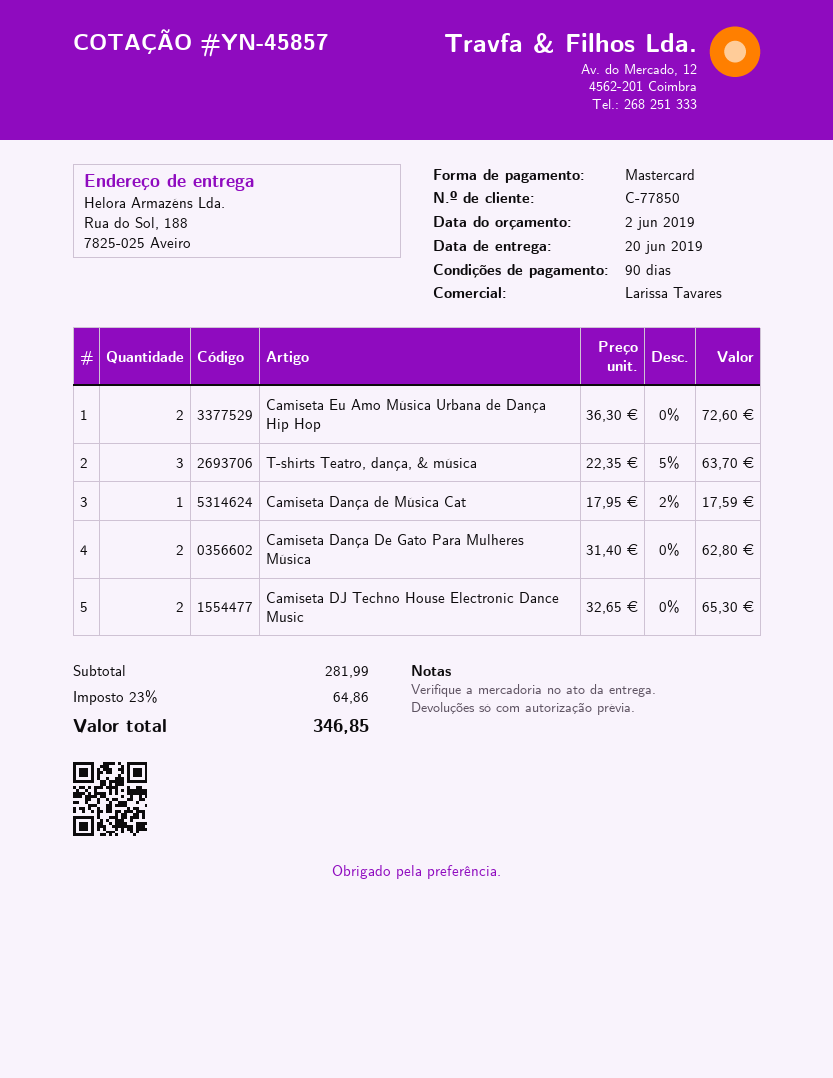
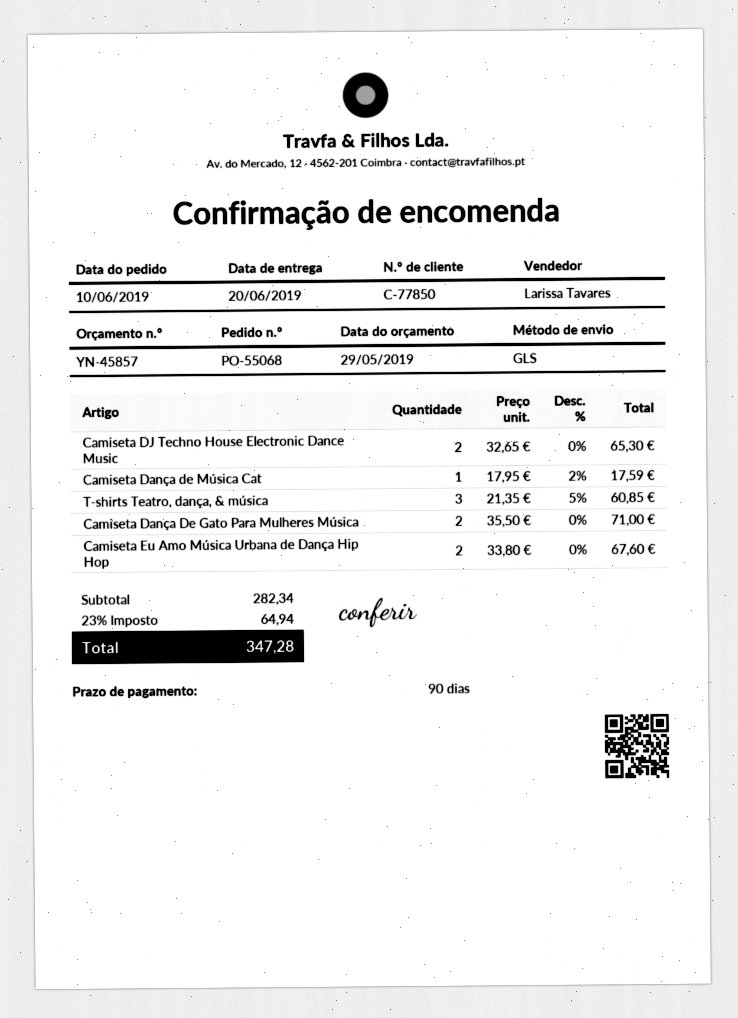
quote date: 2019-06-02 -> 2019-05-29
Camiseta Eu Amo Música Urbana de Dança Hip Hop: 2 x 36.30 = 72.60 -> 2 x 33.80 = 67.60
T-shirts Teatro, dança, & música: 3 x 22.35 - 5% = 63.70 -> 3 x 21.35 - 5% = 60.85
Camiseta Dança De Gato Para Mulheres Música: 2 x 31.40 = 62.80 -> 2 x 35.50 = 71.00
subtotal: 281.99 -> 282.34
tax: 23% = 64.86 -> 23% = 64.94
total: 346.85 -> 347.28

